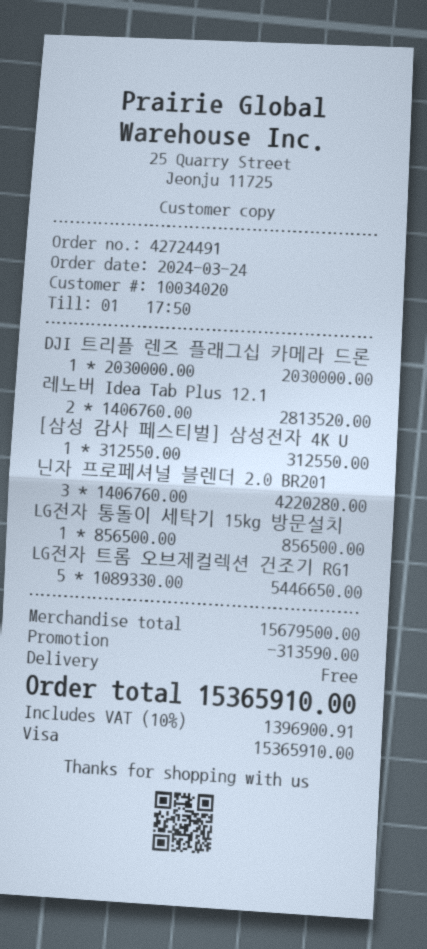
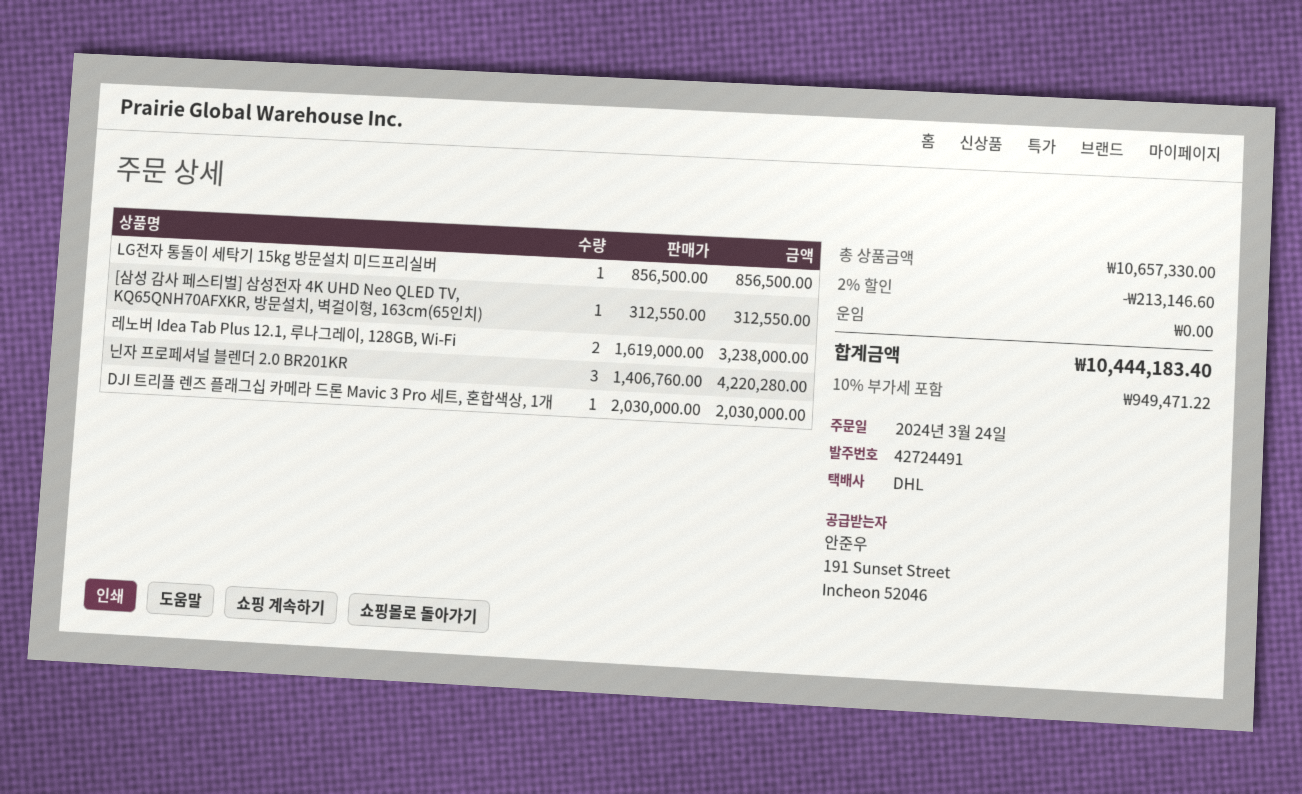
레노버 Idea Tab Plus 12.1: 2 x 1406760.00 = 2813520.00 -> 2 x 1619000.00 = 3238000.00
LG전자 트롬 오브제컬렉션 건조기 RG1: 5 x 1089330.00 = 5446650.00 -> none
subtotal: 15679500.00 -> 10657330.00
discount: 313590.00 -> 213146.60
tax: 10% = 1396900.91 -> 10% = 949471.22
total: 15365910.00 -> 10444183.40

